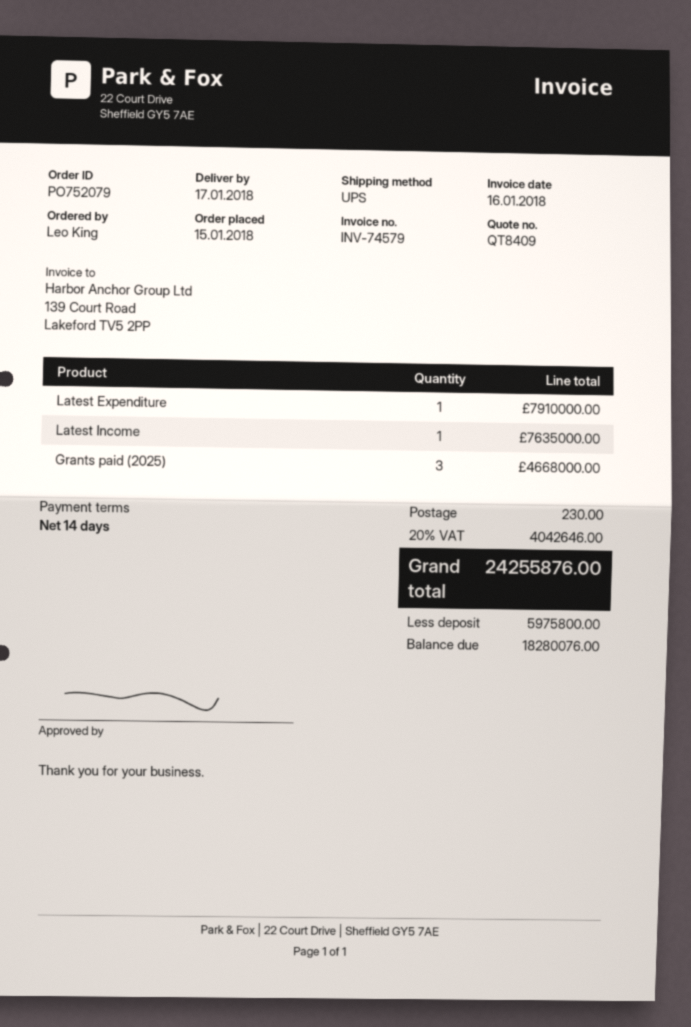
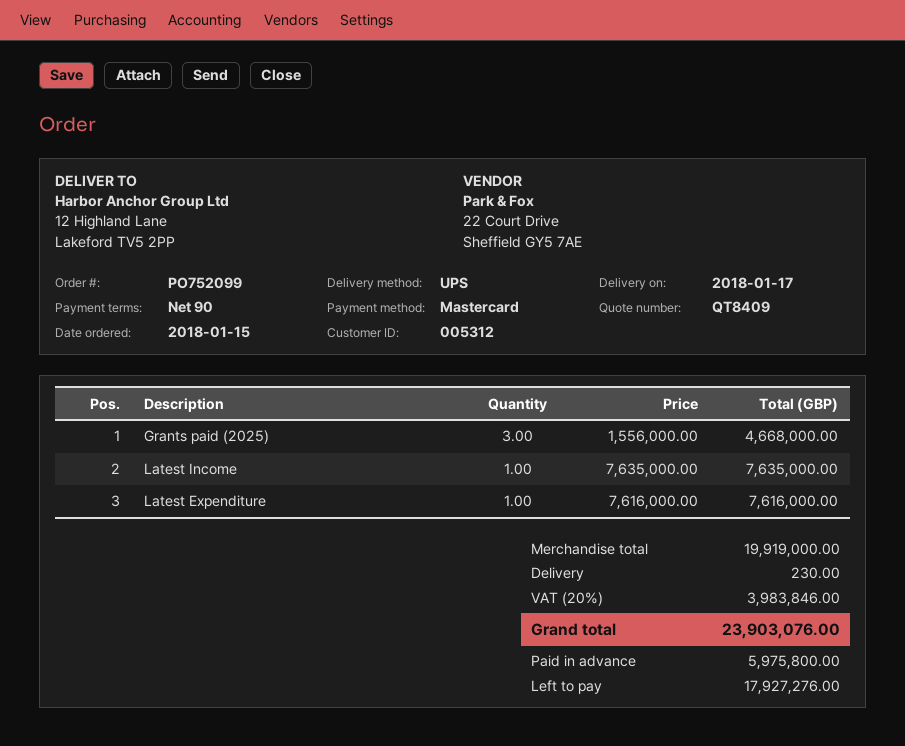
order number: PO752079 -> PO752099
payment terms: 14 days -> 90 days
Latest Expenditure: 1 for 7910000.00 -> 1 for 7616000.00
tax: 20% = 4042646.00 -> 20% = 3983846.00
total: 24255876.00 -> 23903076.00
balance: 18280076.00 -> 17927276.00

